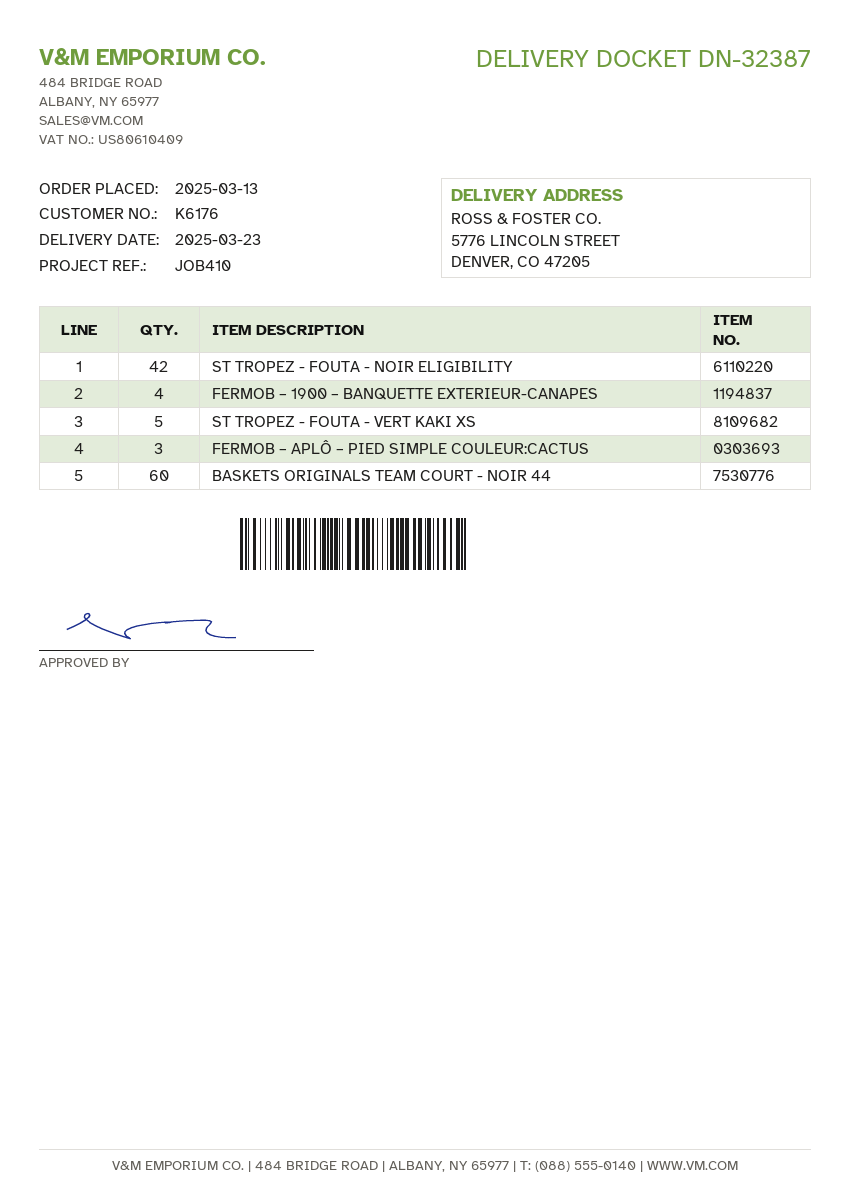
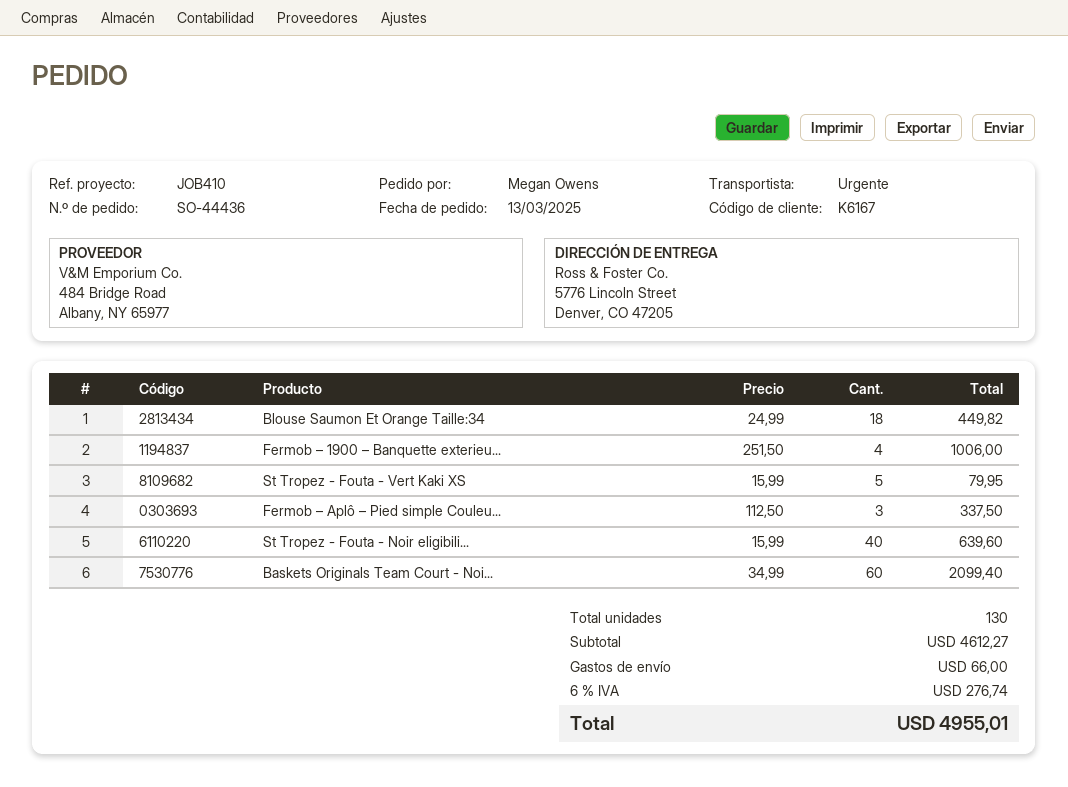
customer number: K6176 -> K6167
ST TROPEZ - FOUTA - NOIR ELIGIBILITY: 42 -> 40
Blouse Saumon Et Orange Taille:34: none -> 18

